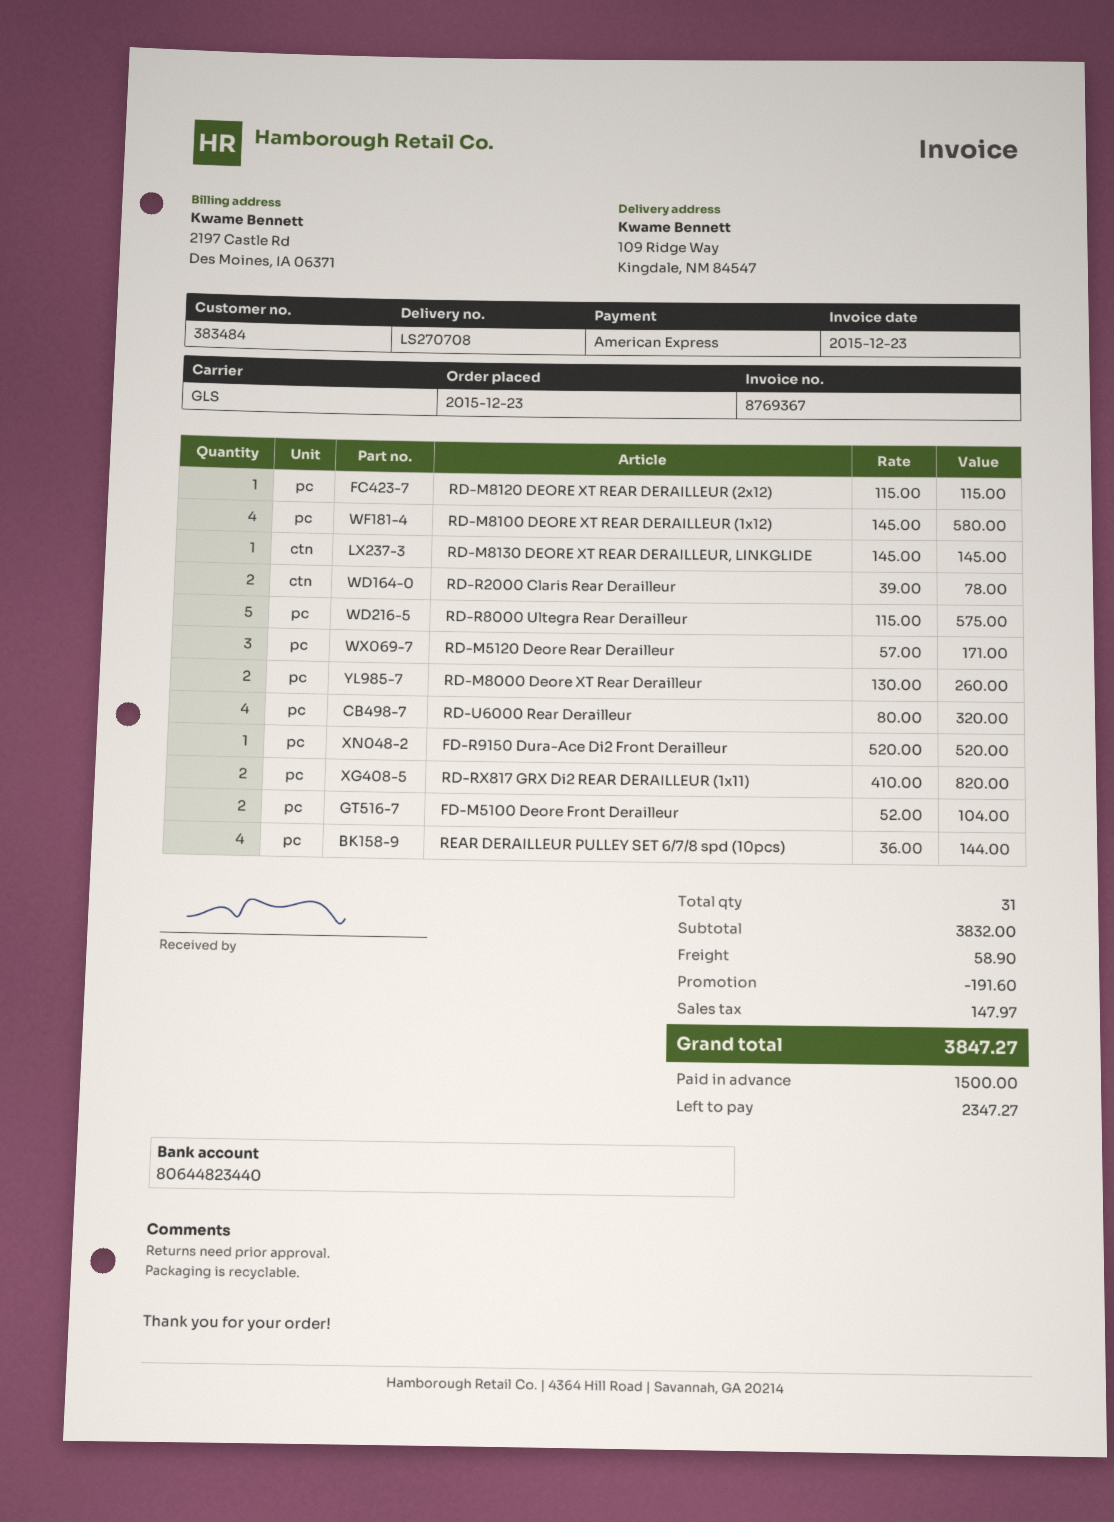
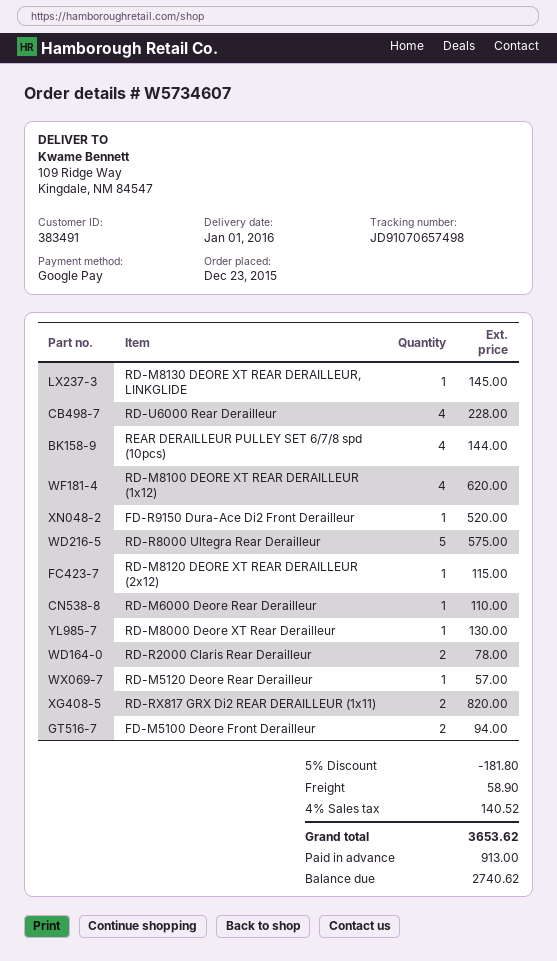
customer number: 383484 -> 383491
payment method: American Express -> Google Pay
RD-M8100 DEORE XT REAR DERAILLEUR (1x12): 4 for 580.00 -> 4 for 620.00
RD-M5120 Deore Rear Derailleur: 3 for 171.00 -> 1 for 57.00
RD-M8000 Deore XT Rear Derailleur: 2 for 260.00 -> 1 for 130.00
RD-U6000 Rear Derailleur: 4 for 320.00 -> 4 for 228.00
FD-M5100 Deore Front Derailleur: 2 for 104.00 -> 2 for 94.00
RD-M6000 Deore Rear Derailleur: none -> 1 for 110.00
discount: 191.60 -> 181.80
tax: 147.97 -> 140.52
total: 3847.27 -> 3653.62
deposit: 1500.00 -> 913.00
balance: 2347.27 -> 2740.62

